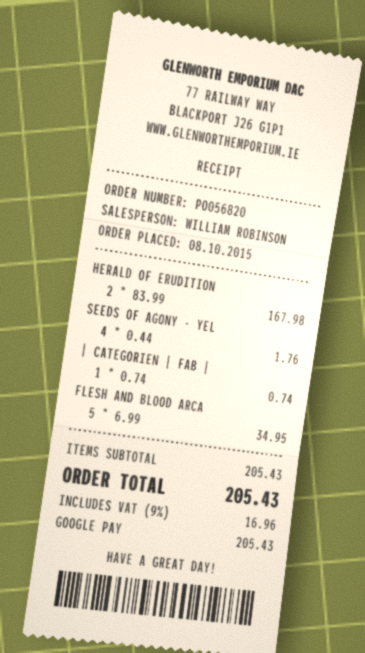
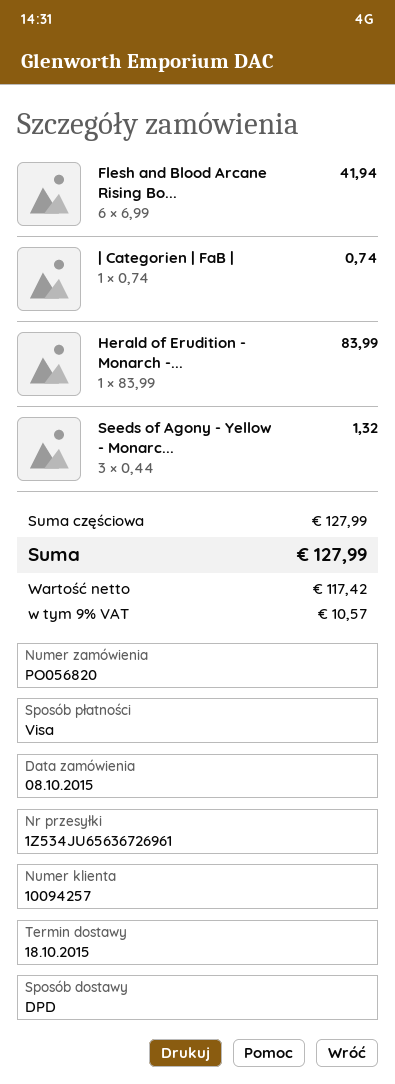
payment method: Google Pay -> Visa
HERALD OF ERUDITION: 2 x 83.99 = 167.98 -> 1 x 83.99 = 83.99
SEEDS OF AGONY - YEL: 4 x 0.44 = 1.76 -> 3 x 0.44 = 1.32
FLESH AND BLOOD ARCA: 5 x 6.99 = 34.95 -> 6 x 6.99 = 41.94
subtotal: 205.43 -> 127.99
tax: 9% = 16.96 -> 9% = 10.57
total: 205.43 -> 127.99

